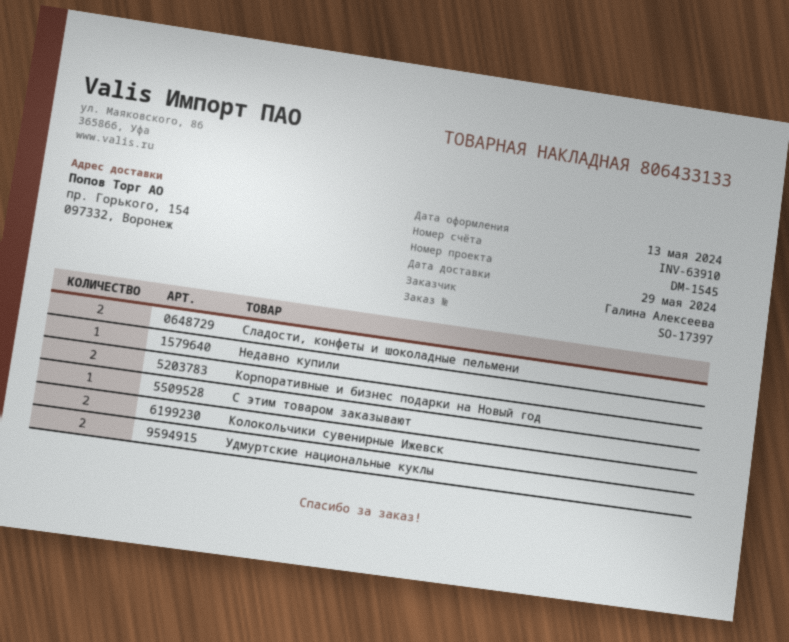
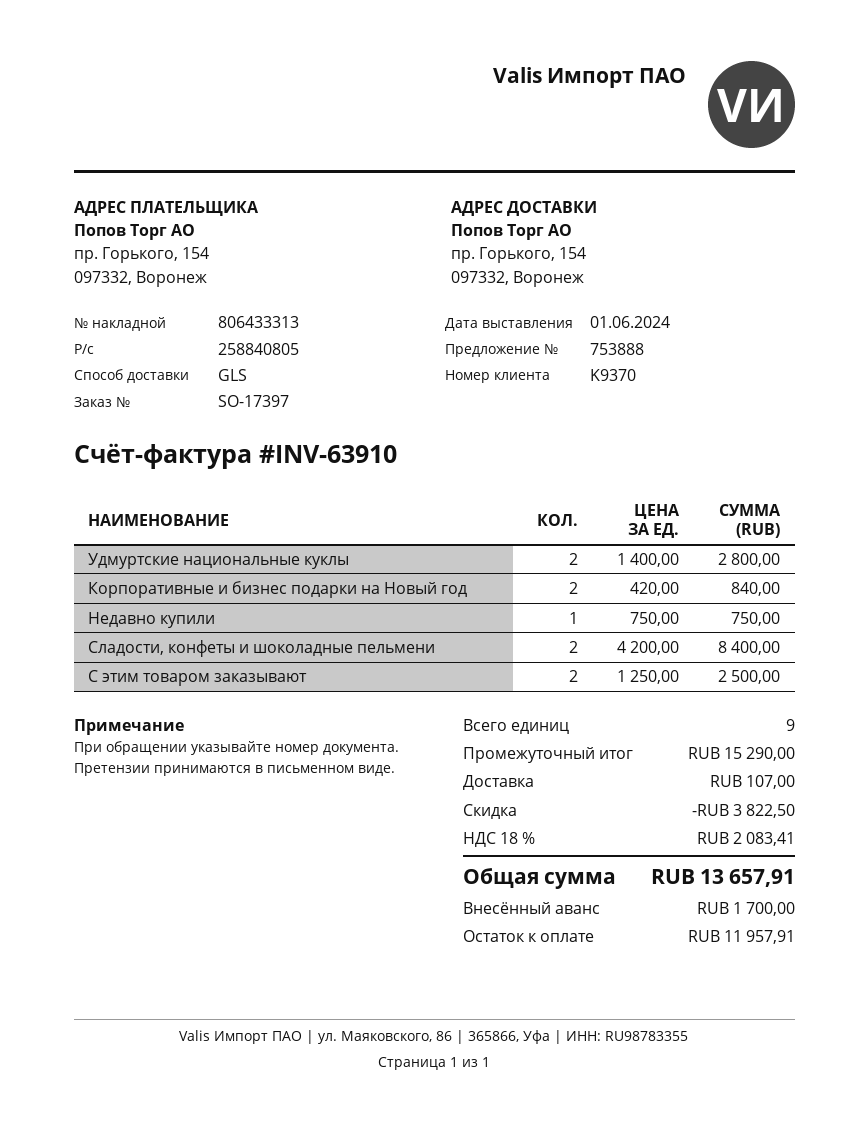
delivery note number: 806433133 -> 806433313
С этим товаром заказывают: 1 -> 2
Колокольчики сувенирные Ижевск: 2 -> none

